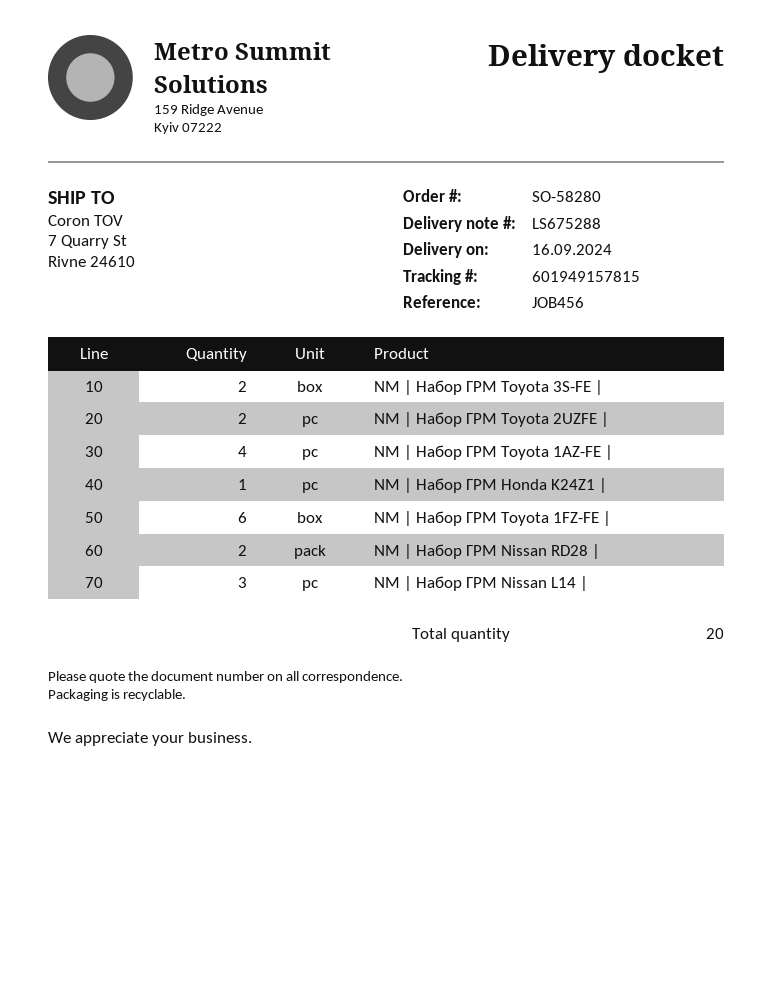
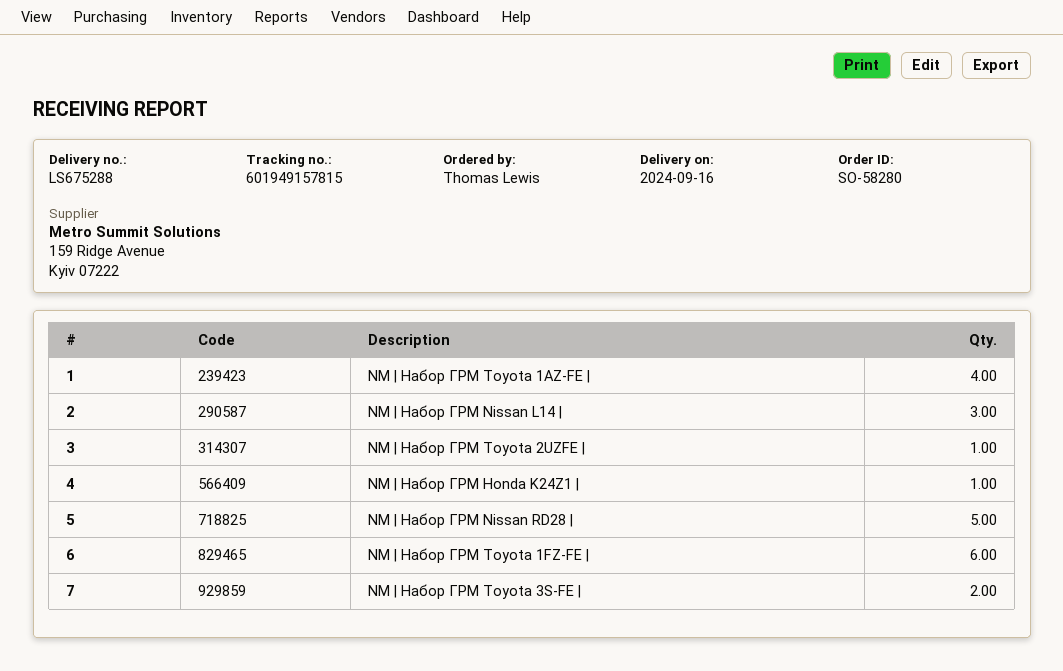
NM | Набор ГРМ Toyota 2UZFE |: 2 -> 1
NM | Набор ГРМ Nissan RD28 |: 2 -> 5

